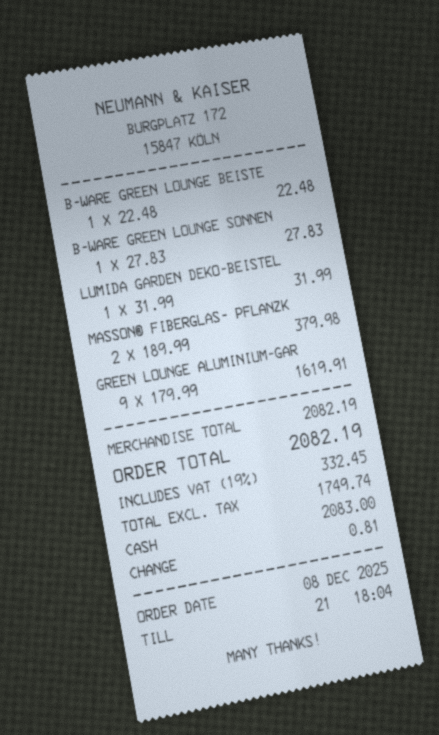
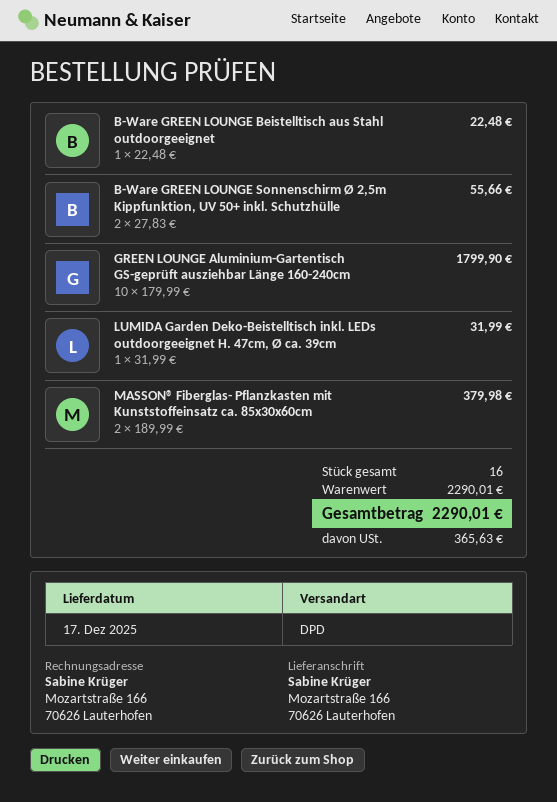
B-WARE GREEN LOUNGE SONNEN: 1 x 27.83 = 27.83 -> 2 x 27.83 = 55.66
GREEN LOUNGE ALUMINIUM-GAR: 9 x 179.99 = 1619.91 -> 10 x 179.99 = 1799.90
subtotal: 2082.19 -> 2290.01
tax: 332.45 -> 365.63
total: 2082.19 -> 2290.01

